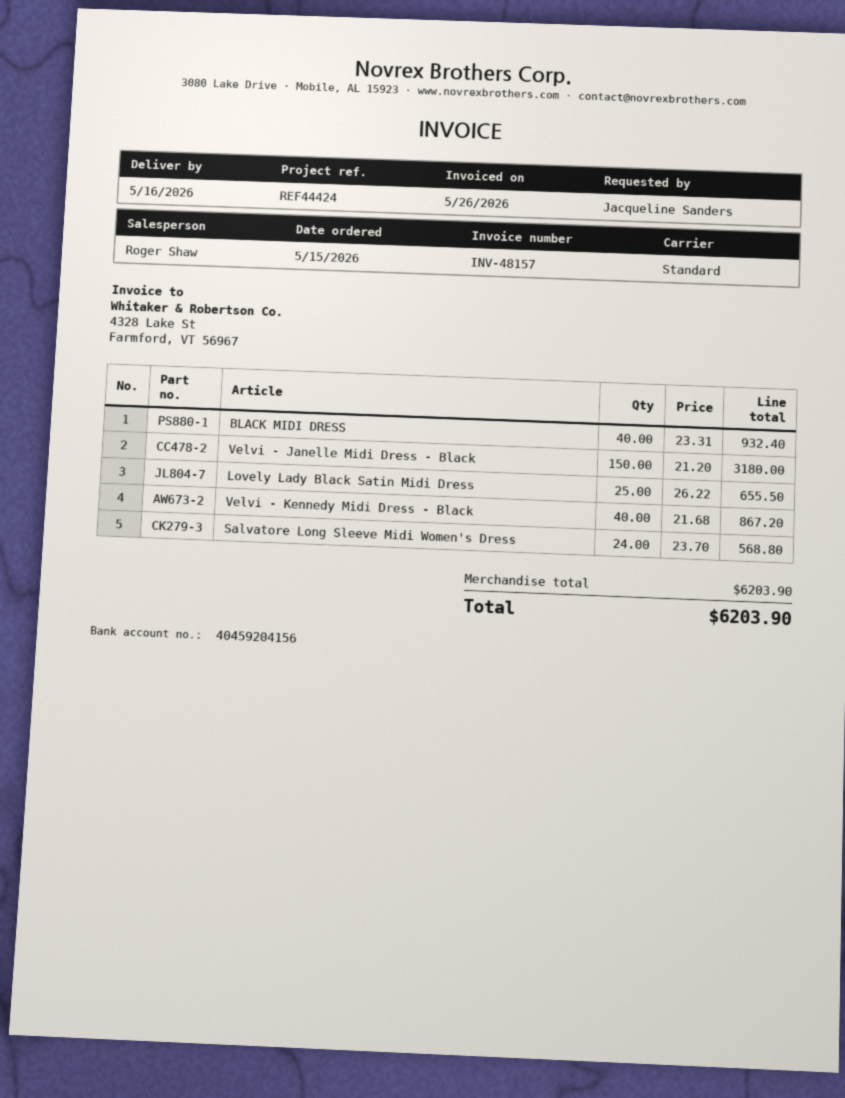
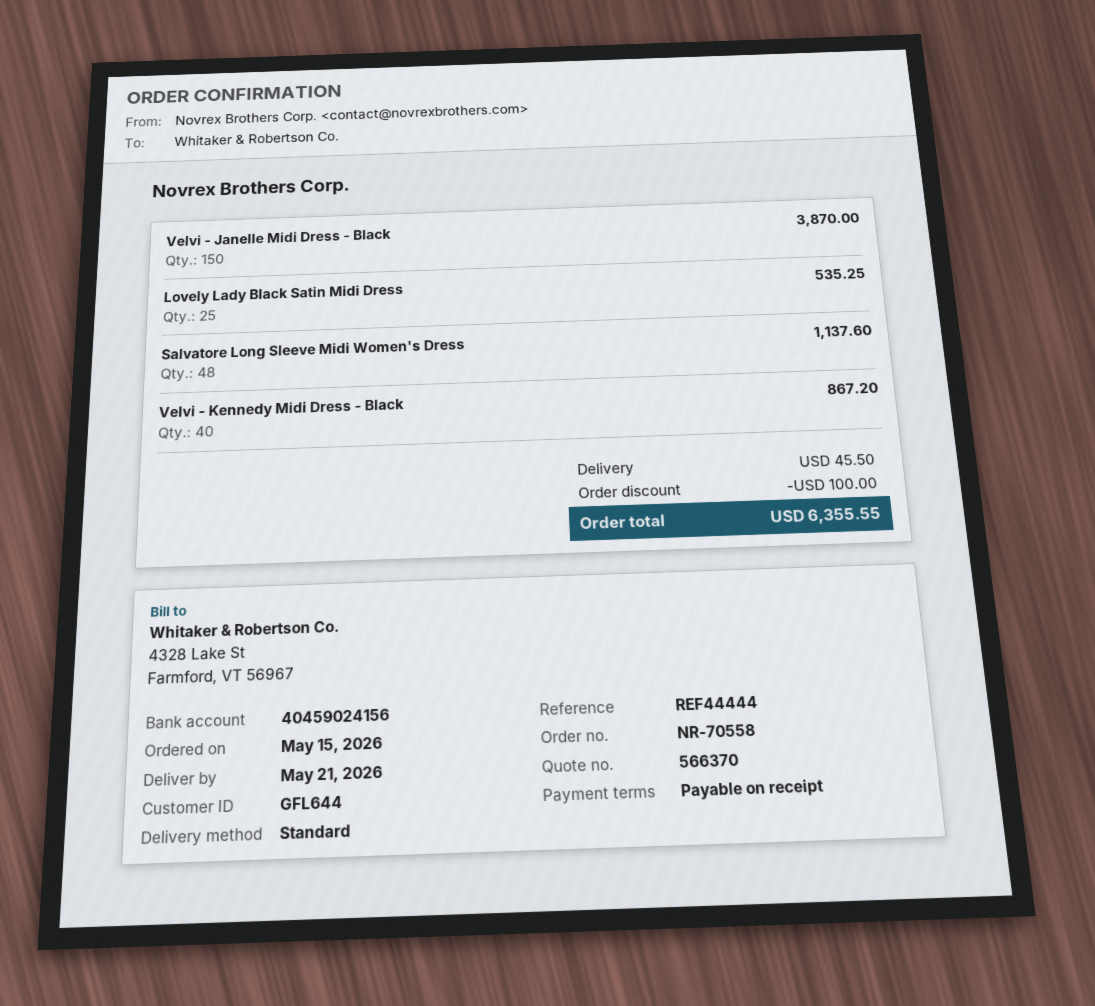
delivery date: 2026-05-16 -> 2026-05-21
reference: REF44424 -> REF44444
bank account: 40459204156 -> 40459024156
BLACK MIDI DRESS: 40 for 932.40 -> none
Velvi - Janelle Midi Dress - Black: 150 for 3180.00 -> 150 for 3870.00
Lovely Lady Black Satin Midi Dress: 25 for 655.50 -> 25 for 535.25
Salvatore Long Sleeve Midi Women's Dress: 24 for 568.80 -> 48 for 1137.60
discount: none -> 100.00
shipping: none -> 45.50
total: 6203.90 -> 6355.55

